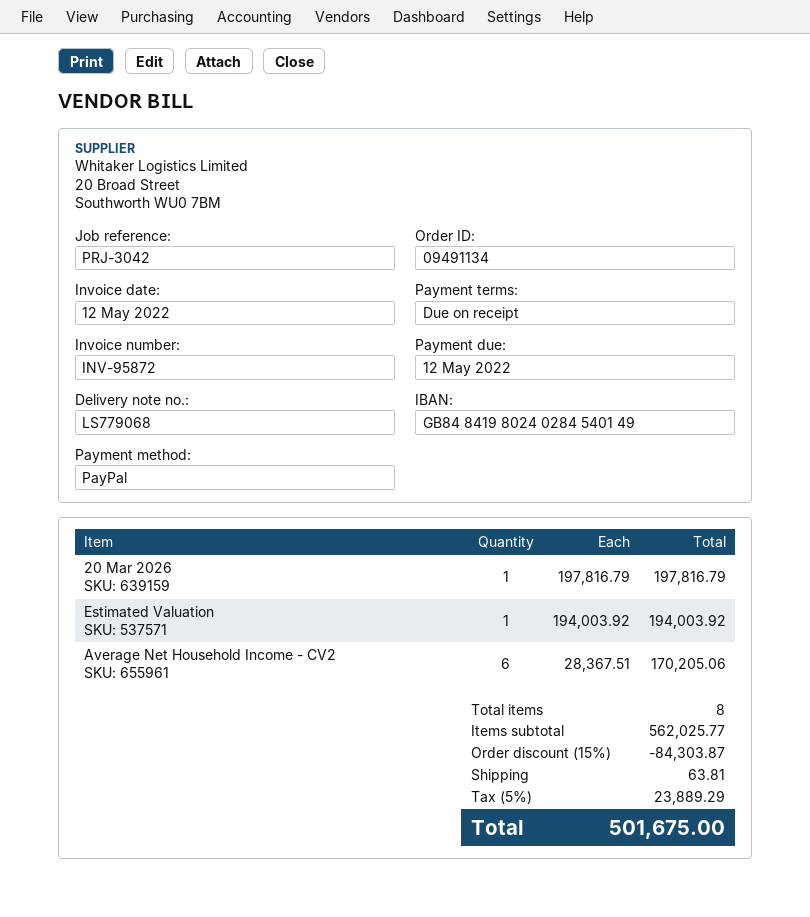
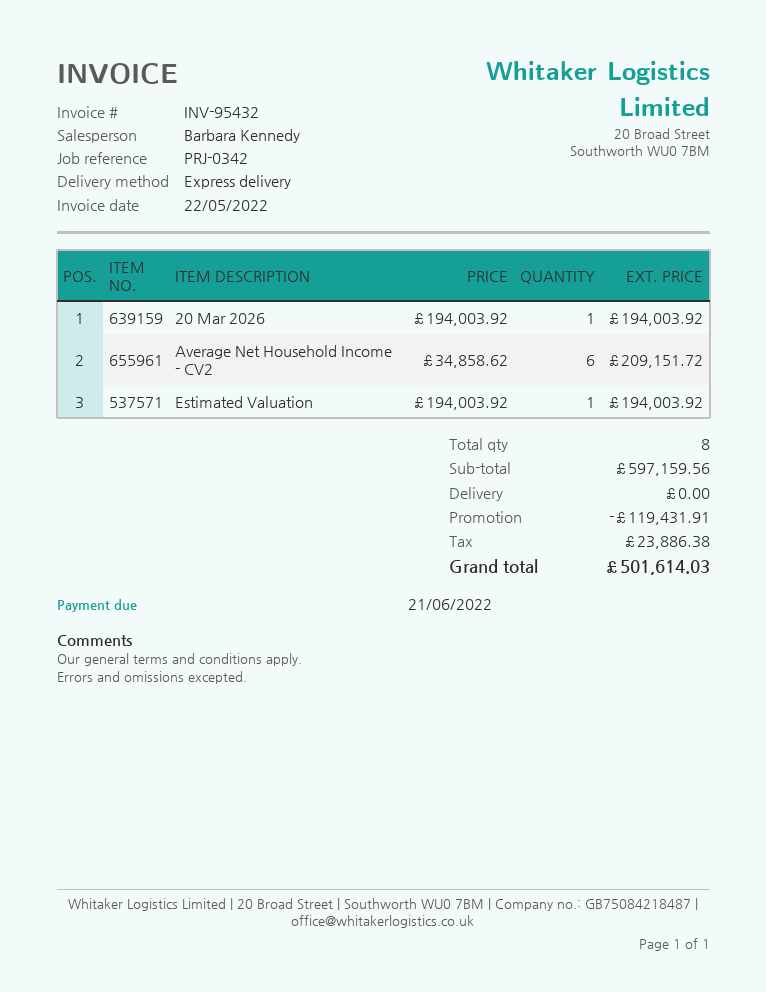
invoice number: INV-95872 -> INV-95432
invoice date: 2022-05-12 -> 2022-05-22
due date: 2022-05-12 -> 2022-06-21
reference: PRJ-3042 -> PRJ-0342
20 Mar 2026: 1 x 197816.79 = 197816.79 -> 1 x 194003.92 = 194003.92
Average Net Household Income - CV2: 6 x 28367.51 = 170205.06 -> 6 x 34858.62 = 209151.72
subtotal: 562025.77 -> 597159.56
discount: 84303.87 -> 119431.91
shipping: 63.81 -> 0.00
tax: 23889.29 -> 23886.38
total: 501675.00 -> 501614.03

